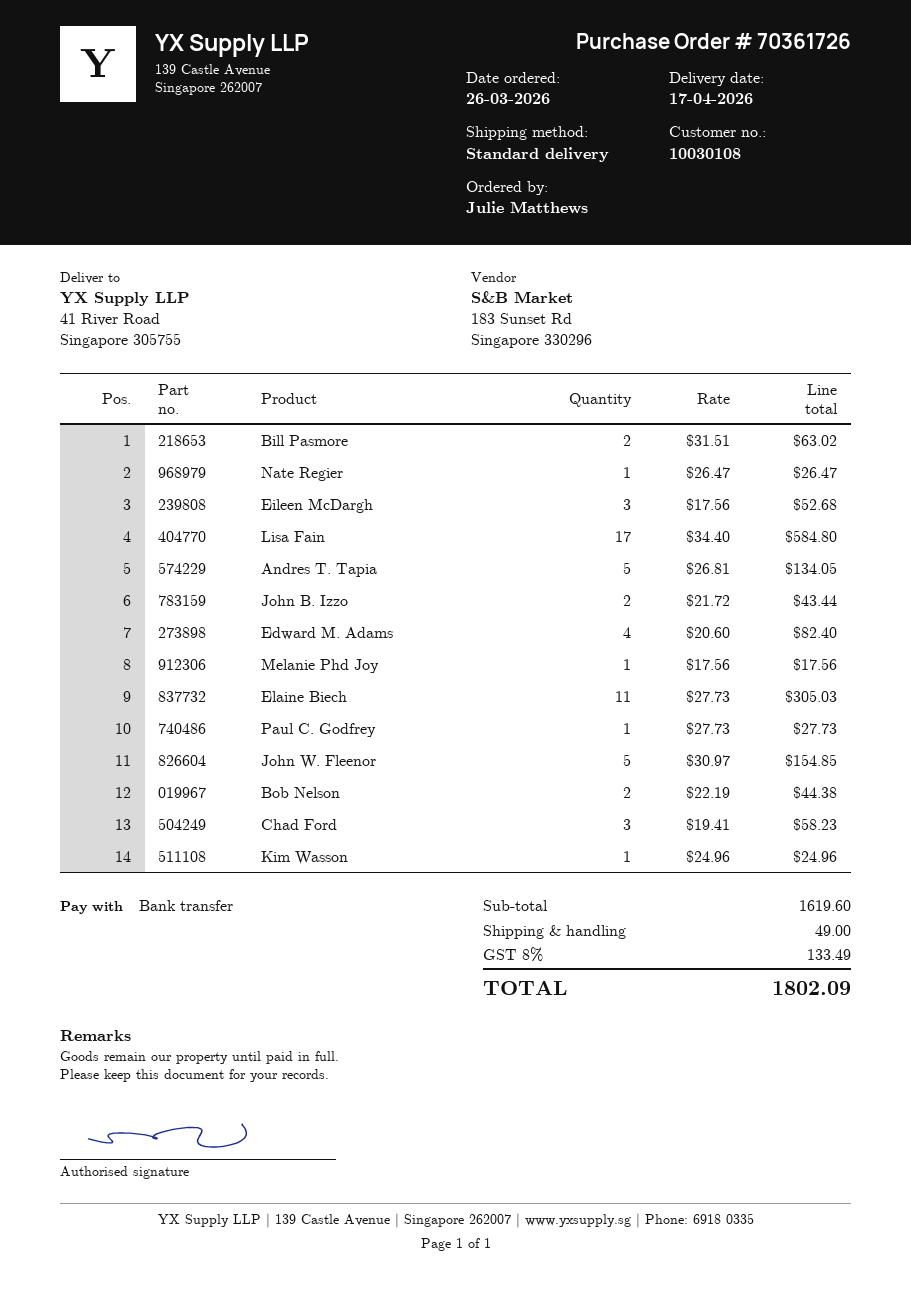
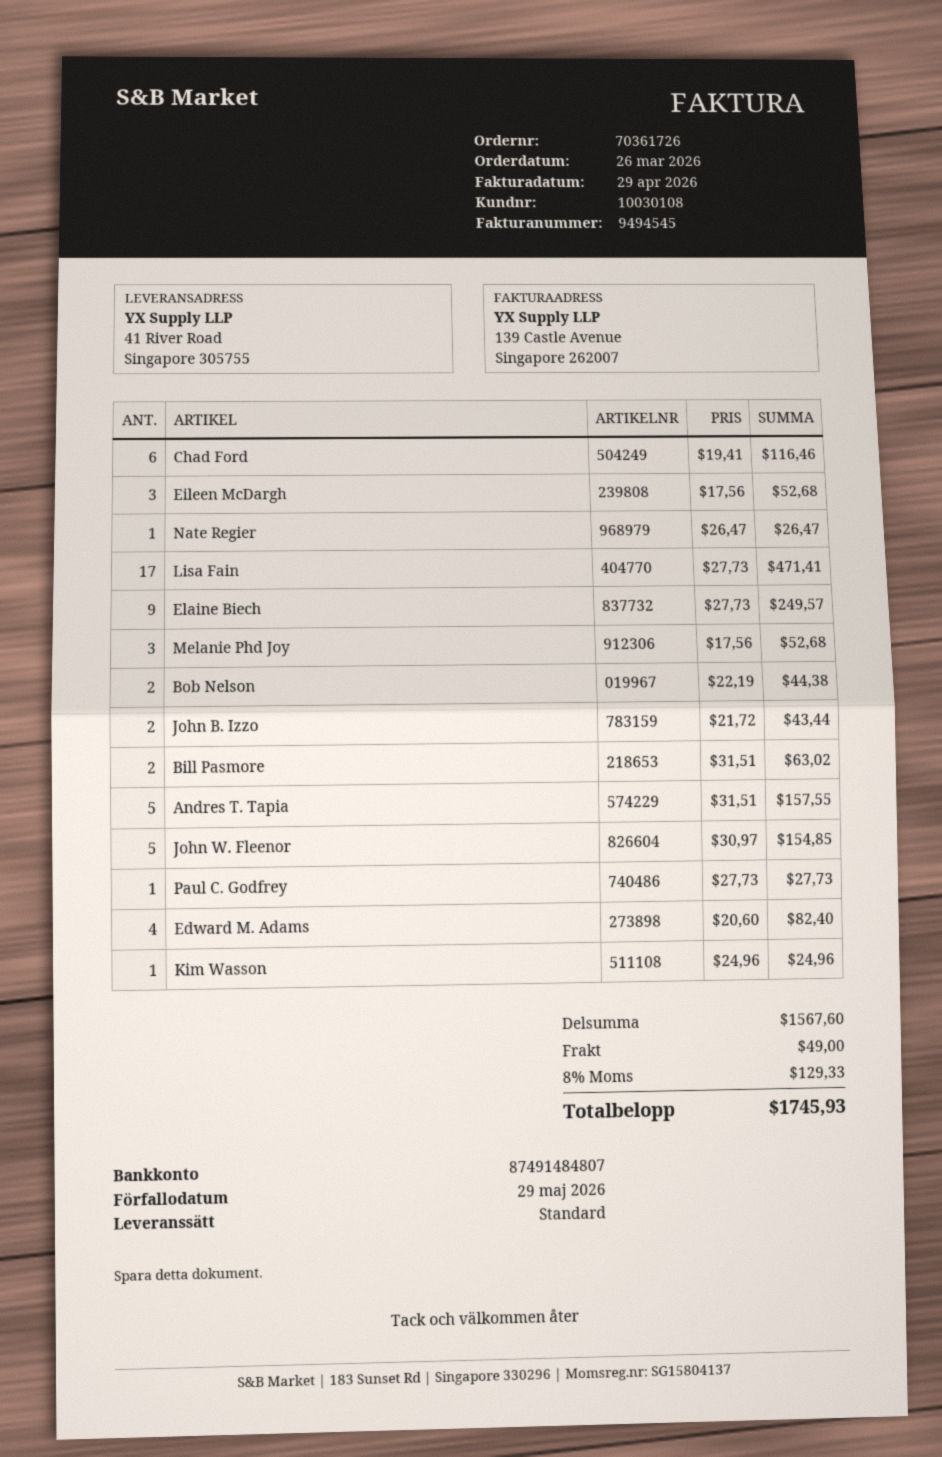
Lisa Fain: 17 x 34.40 = 584.80 -> 17 x 27.73 = 471.41
Andres T. Tapia: 5 x 26.81 = 134.05 -> 5 x 31.51 = 157.55
Melanie Phd Joy: 1 x 17.56 = 17.56 -> 3 x 17.56 = 52.68
Elaine Biech: 11 x 27.73 = 305.03 -> 9 x 27.73 = 249.57
Chad Ford: 3 x 19.41 = 58.23 -> 6 x 19.41 = 116.46
subtotal: 1619.60 -> 1567.60
tax: 8% = 133.49 -> 8% = 129.33
total: 1802.09 -> 1745.93

